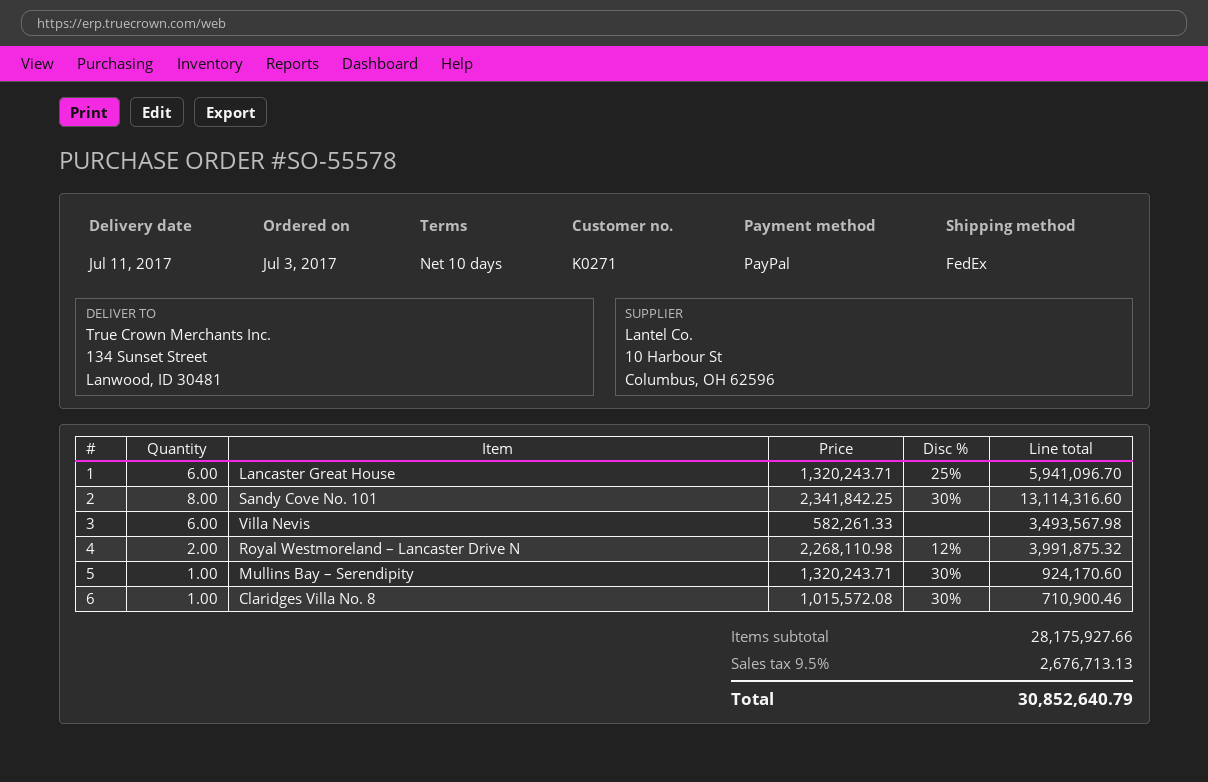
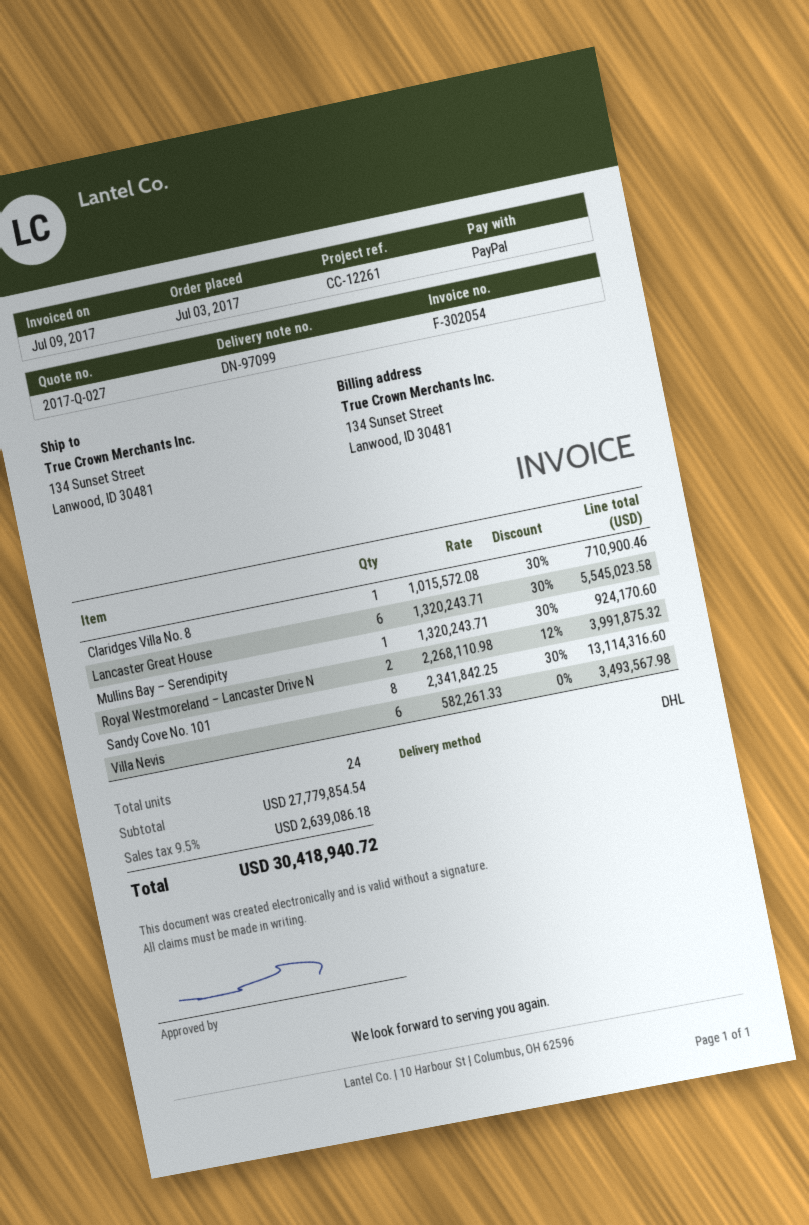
shipping method: FedEx -> DHL
Lancaster Great House: 6 x 1320243.71 - 25% = 5941096.70 -> 6 x 1320243.71 - 30% = 5545023.58
subtotal: 28175927.66 -> 27779854.54
tax: 9.5% = 2676713.13 -> 9.5% = 2639086.18
total: 30852640.79 -> 30418940.72

